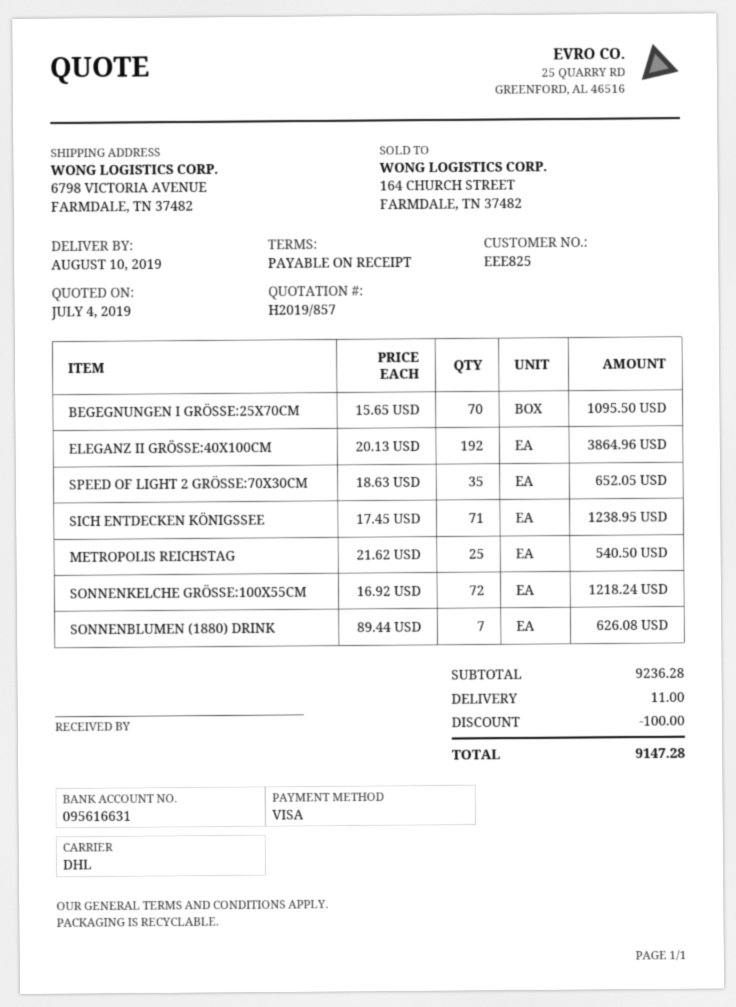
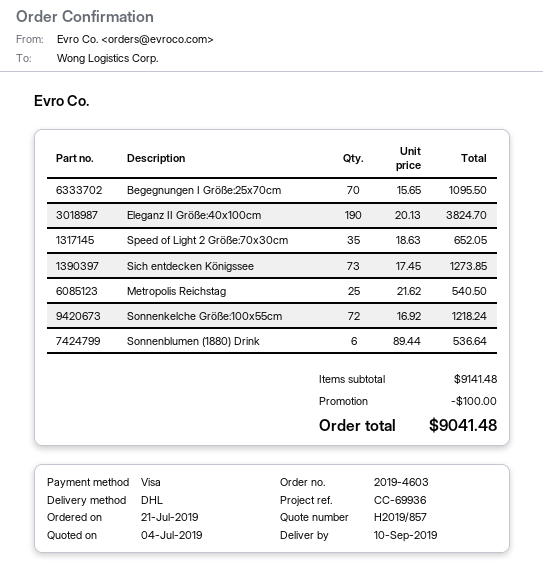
delivery date: 2019-08-10 -> 2019-09-10
ELEGANZ II GRÖSSE:40X100CM: 192 x 20.13 = 3864.96 -> 190 x 20.13 = 3824.70
SICH ENTDECKEN KÖNIGSSEE: 71 x 17.45 = 1238.95 -> 73 x 17.45 = 1273.85
SONNENBLUMEN (1880) DRINK: 7 x 89.44 = 626.08 -> 6 x 89.44 = 536.64
subtotal: 9236.28 -> 9141.48
shipping: 11.00 -> none
total: 9147.28 -> 9041.48

